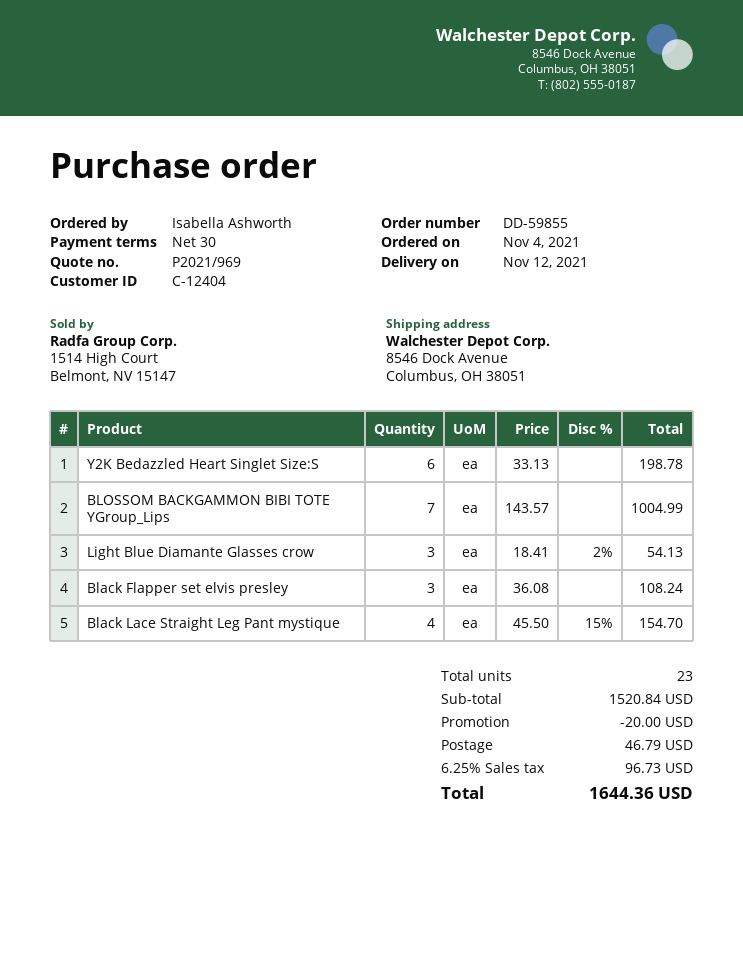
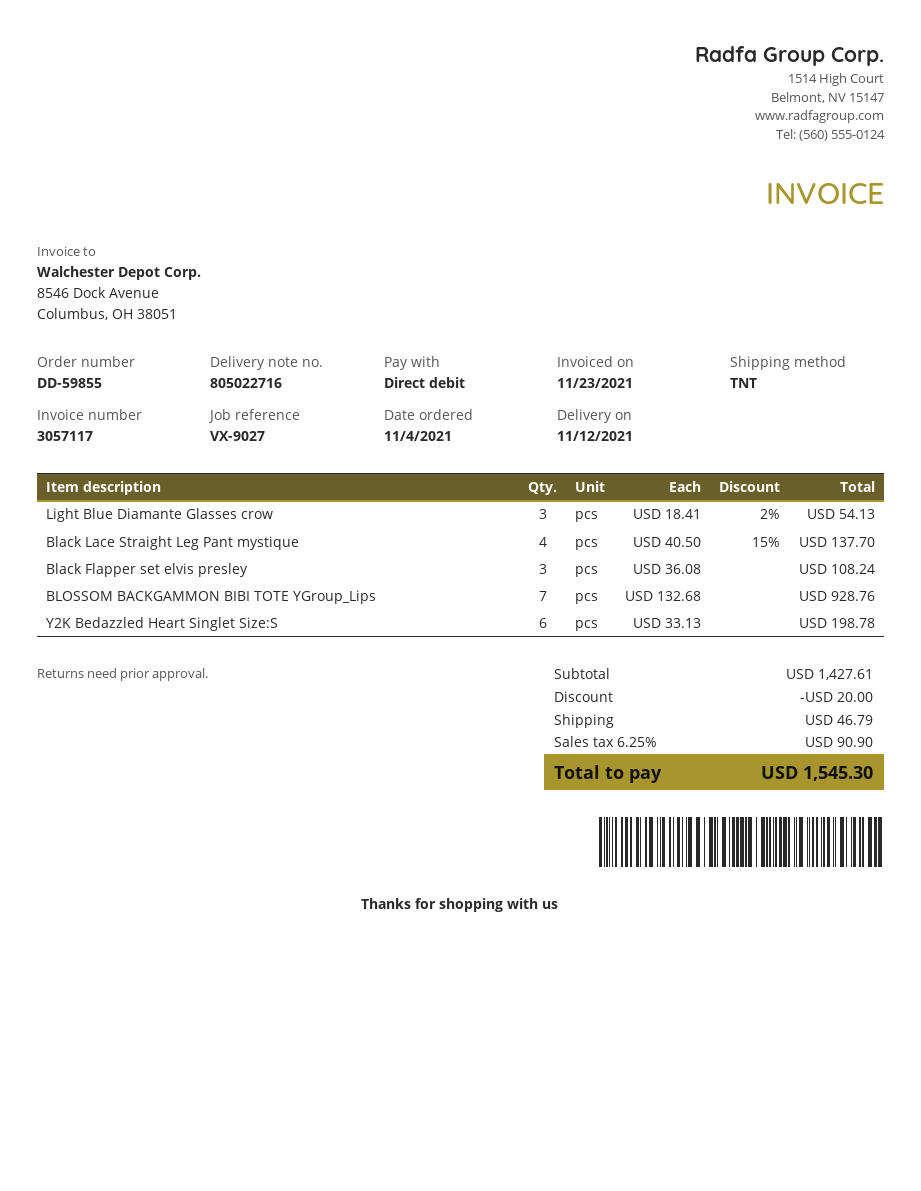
BLOSSOM BACKGAMMON BIBI TOTE YGroup_Lips: 7 x 143.57 = 1004.99 -> 7 x 132.68 = 928.76
Black Lace Straight Leg Pant mystique: 4 x 45.50 - 15% = 154.70 -> 4 x 40.50 - 15% = 137.70
subtotal: 1520.84 -> 1427.61
tax: 6.25% = 96.73 -> 6.25% = 90.90
total: 1644.36 -> 1545.30

